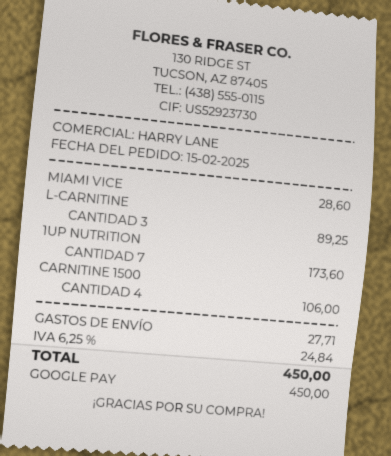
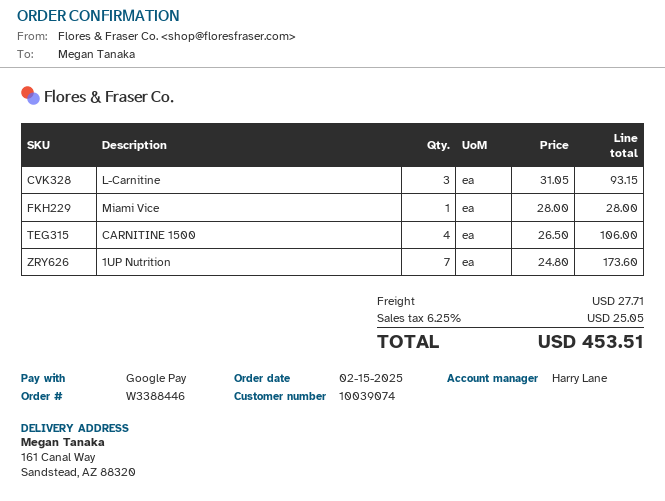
MIAMI VICE: 1 for 28.60 -> 1 for 28.00
L-CARNITINE: 3 for 89.25 -> 3 for 93.15
tax: 6.25% = 24.84 -> 6.25% = 25.05
total: 450.00 -> 453.51

